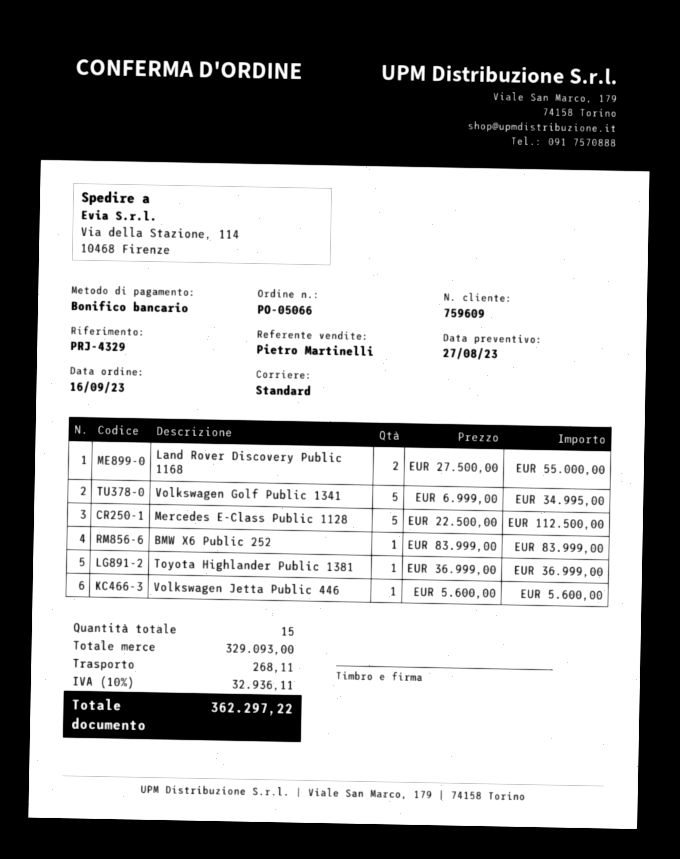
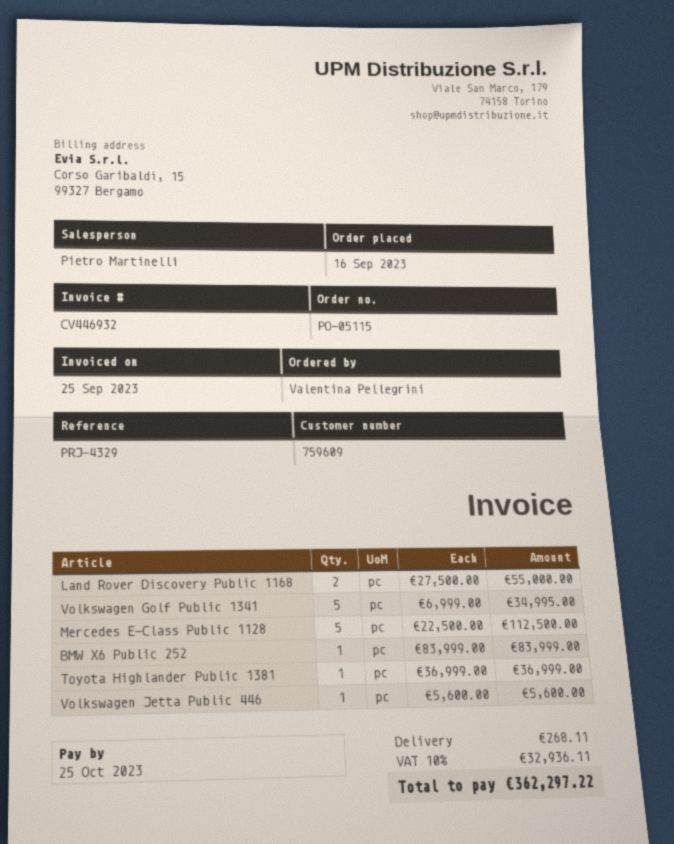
order number: PO-05066 -> PO-05115

